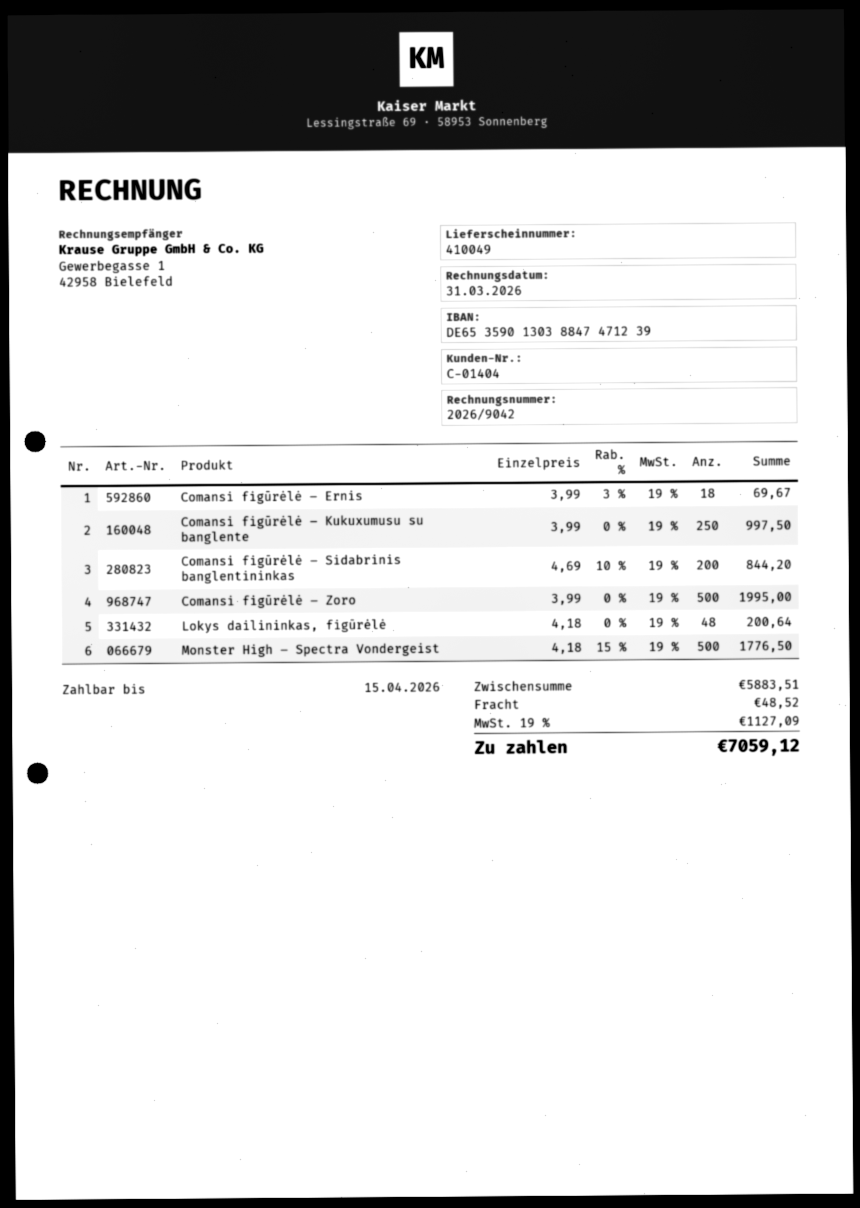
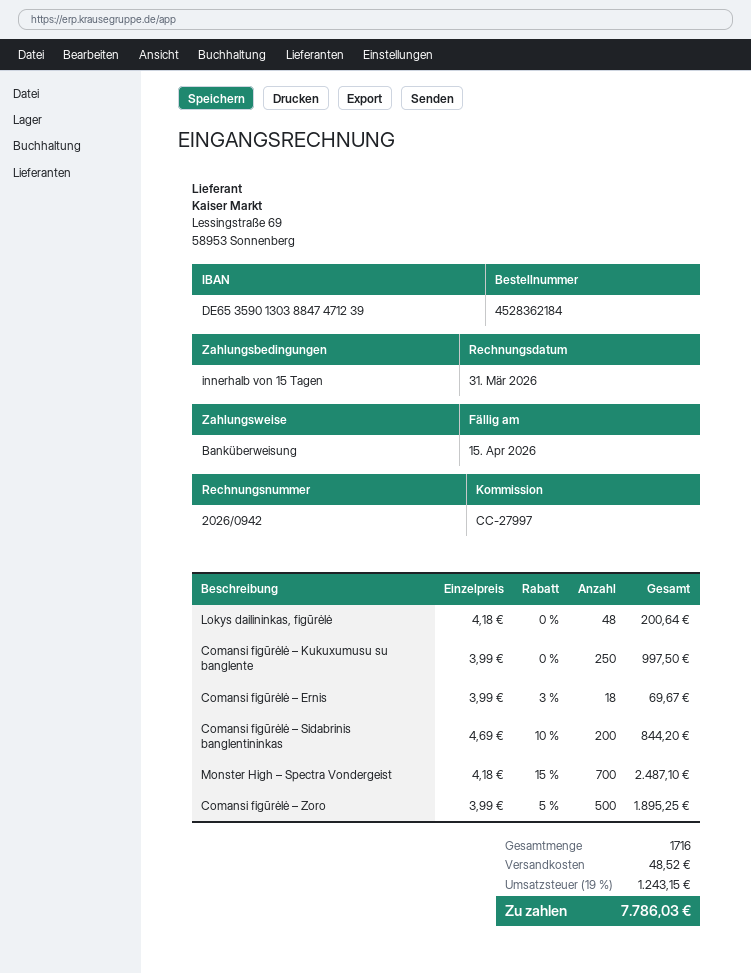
invoice number: 2026/9042 -> 2026/0942
Comansi figūrėlė – Zoro: 500 x 3.99 = 1995.00 -> 500 x 3.99 - 5% = 1895.25
Monster High – Spectra Vondergeist: 500 x 4.18 - 15% = 1776.50 -> 700 x 4.18 - 15% = 2487.10
tax: 19% = 1127.09 -> 19% = 1243.15
total: 7059.12 -> 7786.03

